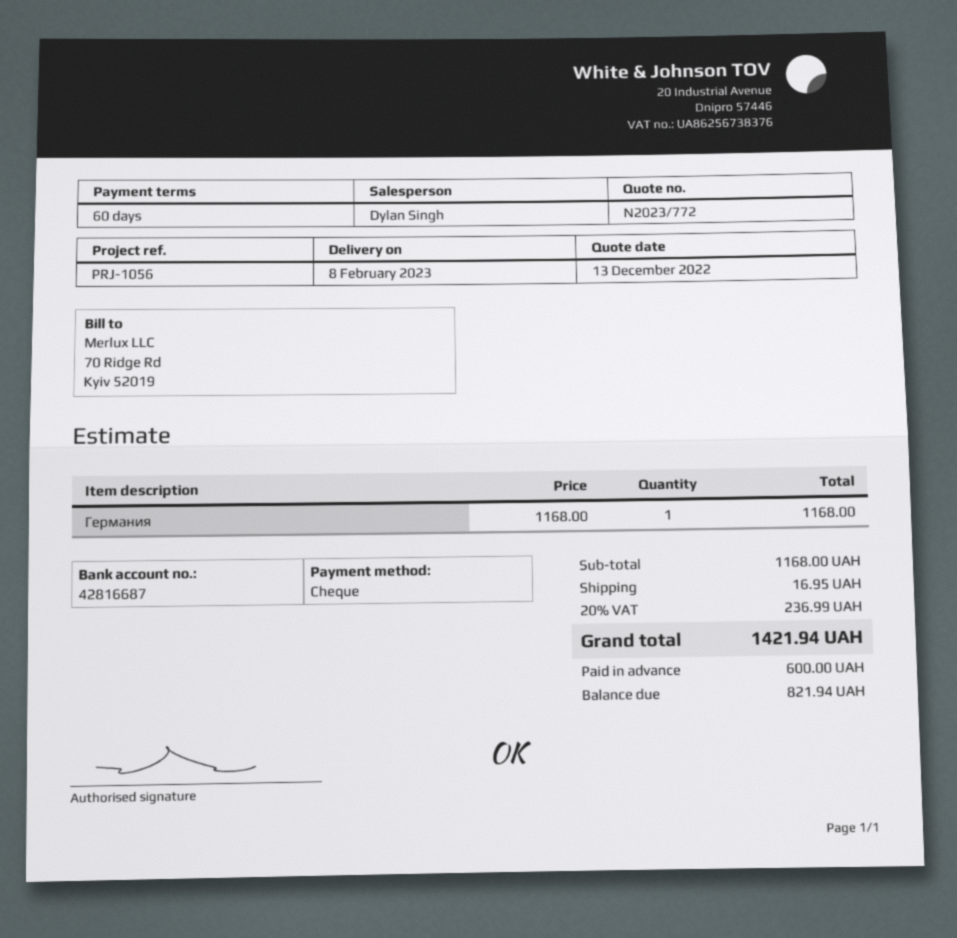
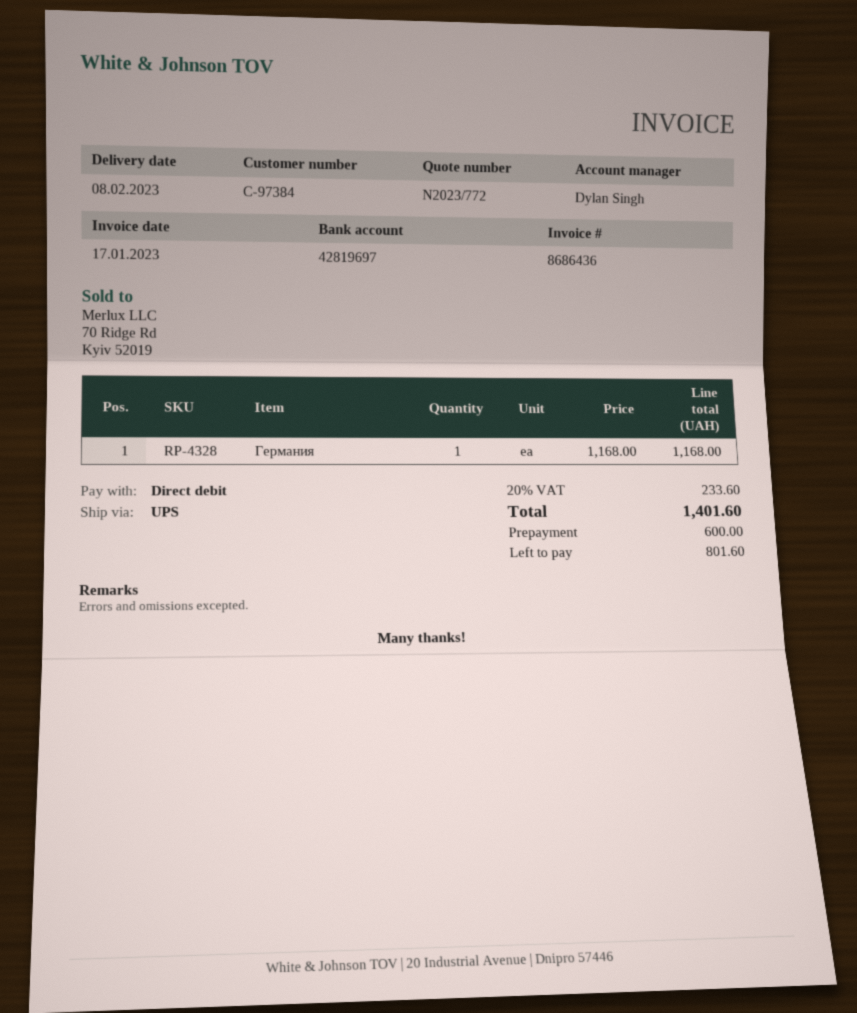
payment method: cheque -> direct debit
bank account: 42816687 -> 42819697
shipping: 16.95 -> none
tax: 20% = 236.99 -> 20% = 233.60
total: 1421.94 -> 1401.60
balance: 821.94 -> 801.60

